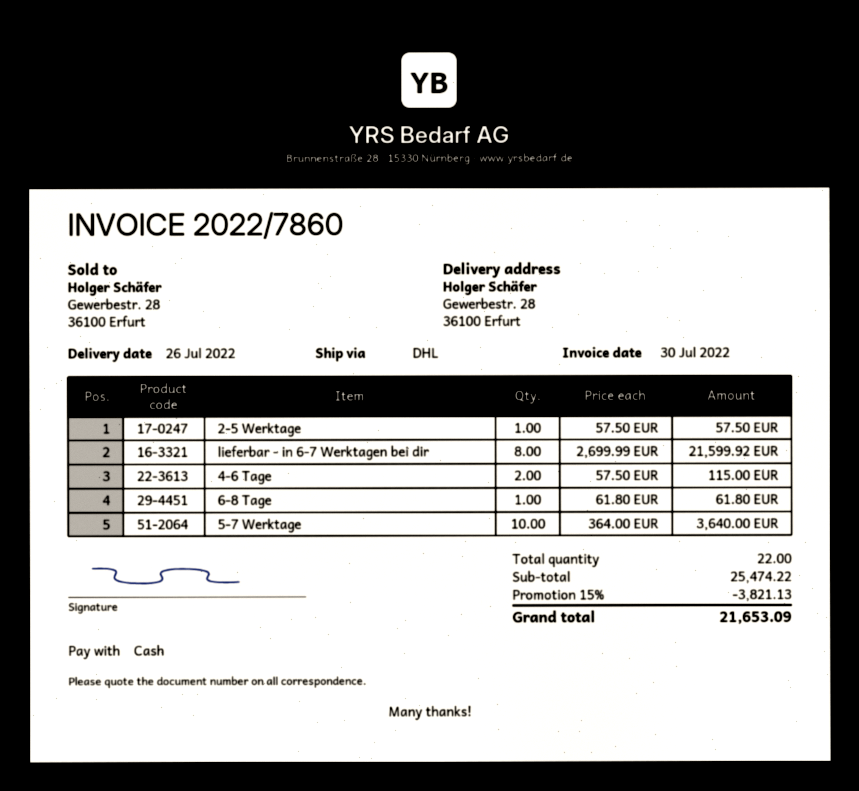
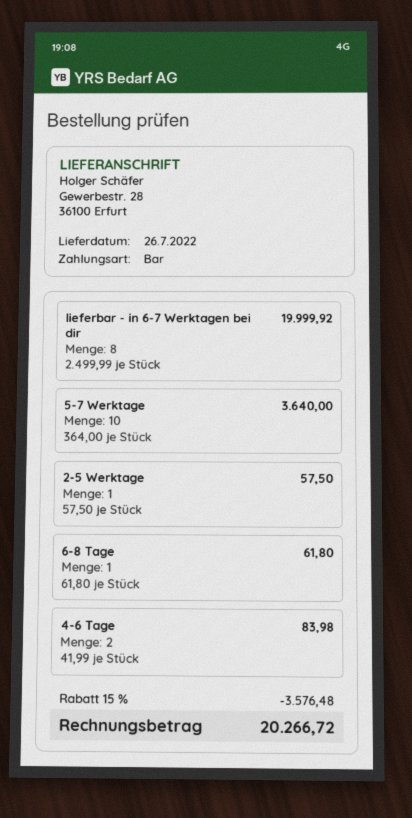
lieferbar - in 6-7 Werktagen bei dir: 8 x 2699.99 = 21599.92 -> 8 x 2499.99 = 19999.92
4-6 Tage: 2 x 57.50 = 115.00 -> 2 x 41.99 = 83.98
discount: 15% = 3821.13 -> 15% = 3576.48
total: 21653.09 -> 20266.72

